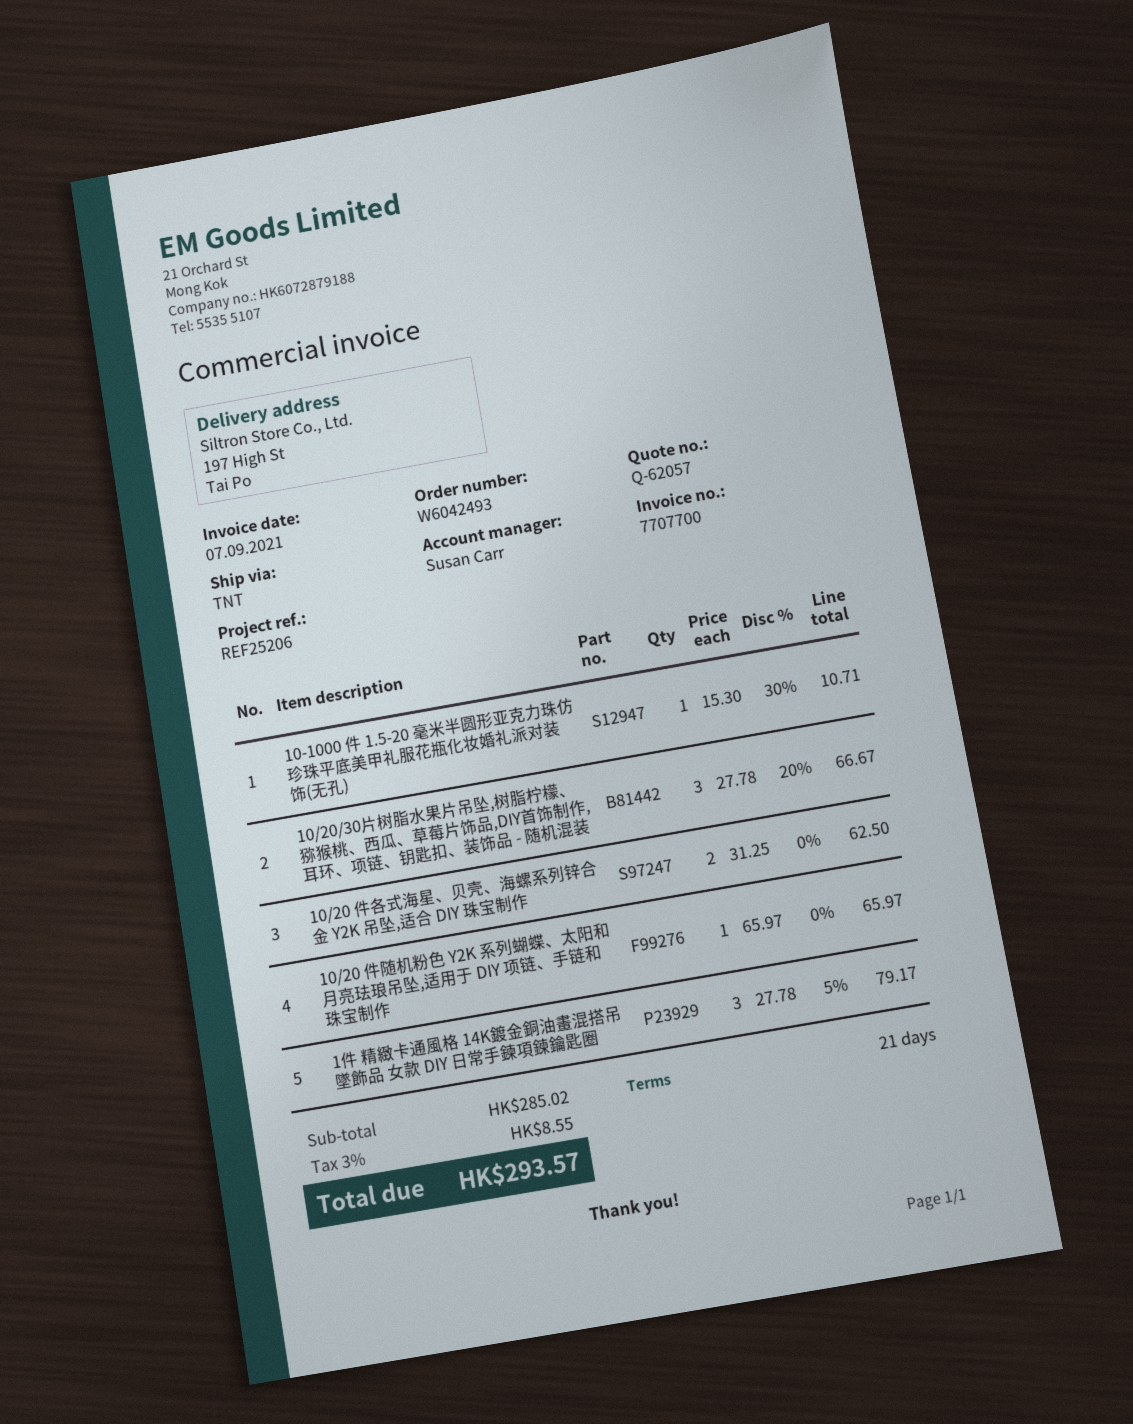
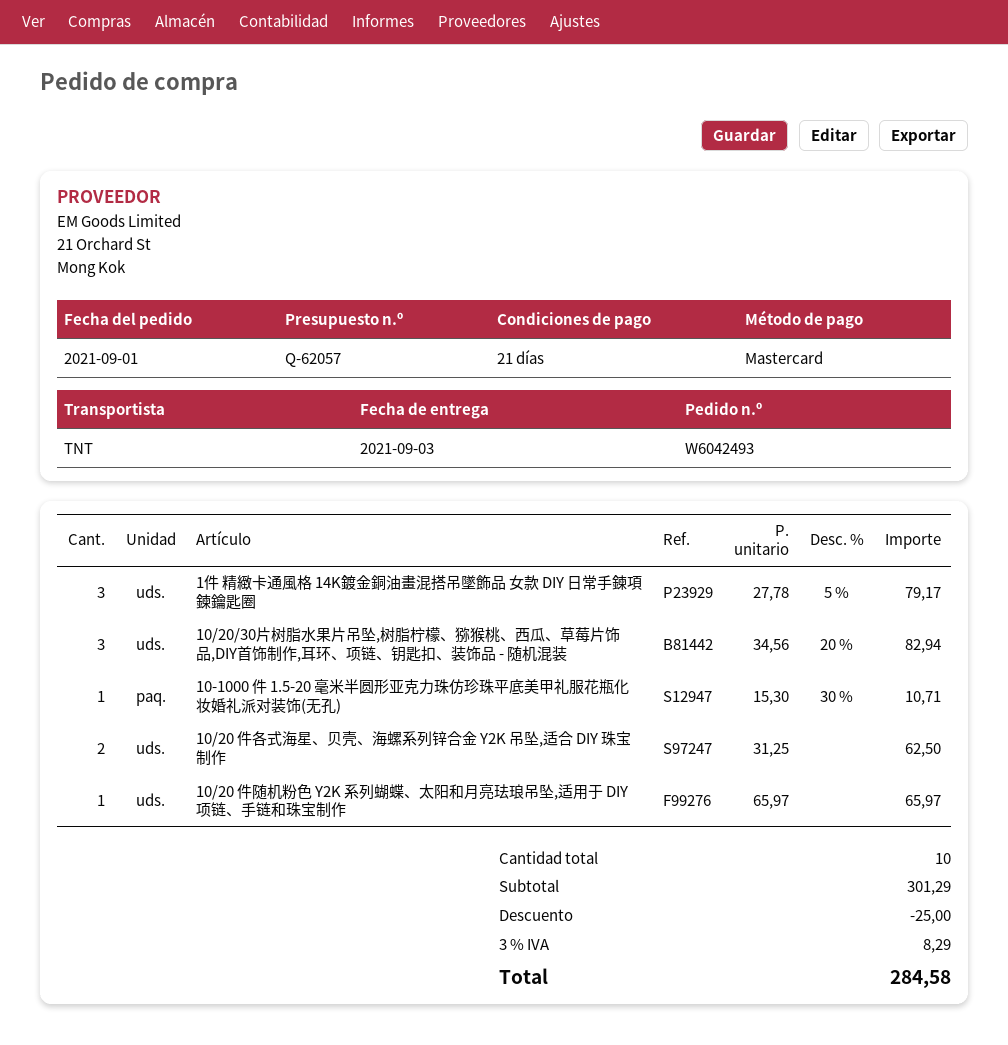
10/20/30片树脂水果片吊坠,树脂柠檬、猕猴桃、西瓜、草莓片饰品,DIY首饰制作,耳环、项链、钥匙扣、装饰品 - 随机混装: 3 x 27.78 - 20% = 66.67 -> 3 x 34.56 - 20% = 82.94
subtotal: 285.02 -> 301.29
discount: none -> 25.00
tax: 3% = 8.55 -> 3% = 8.29
total: 293.57 -> 284.58

